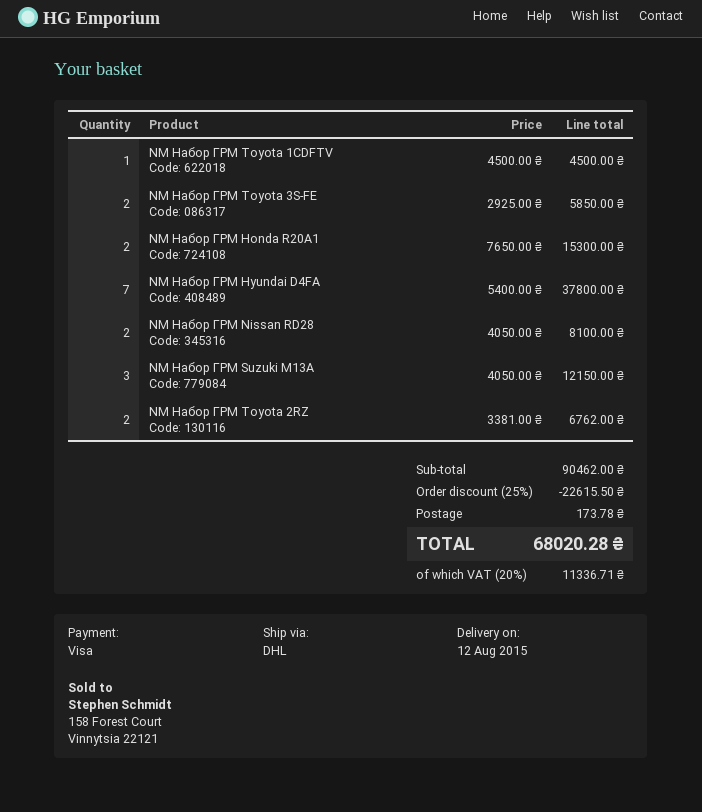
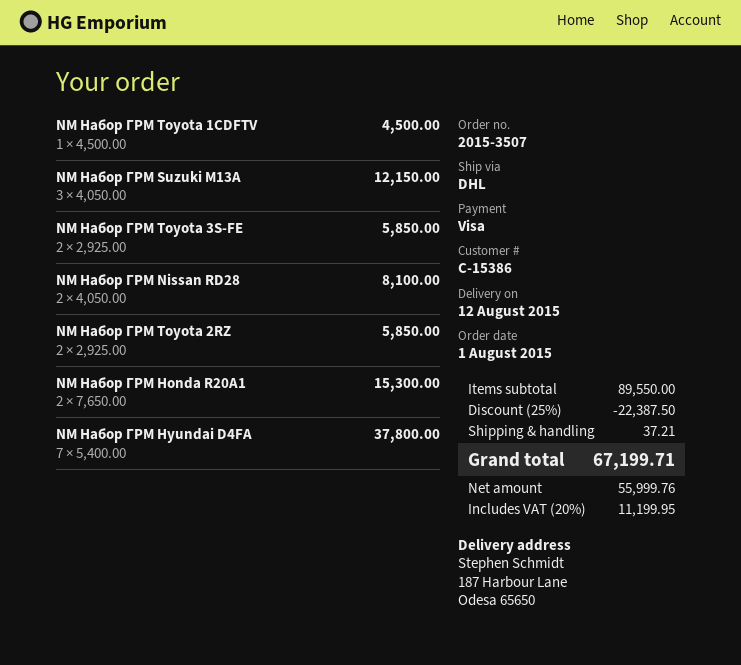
NM Набор ГРМ Toyota 2RZ: 2 x 3381.00 = 6762.00 -> 2 x 2925.00 = 5850.00
subtotal: 90462.00 -> 89550.00
discount: 25% = 22615.50 -> 25% = 22387.50
shipping: 173.78 -> 37.21
tax: 20% = 11336.71 -> 20% = 11199.95
total: 68020.28 -> 67199.71

